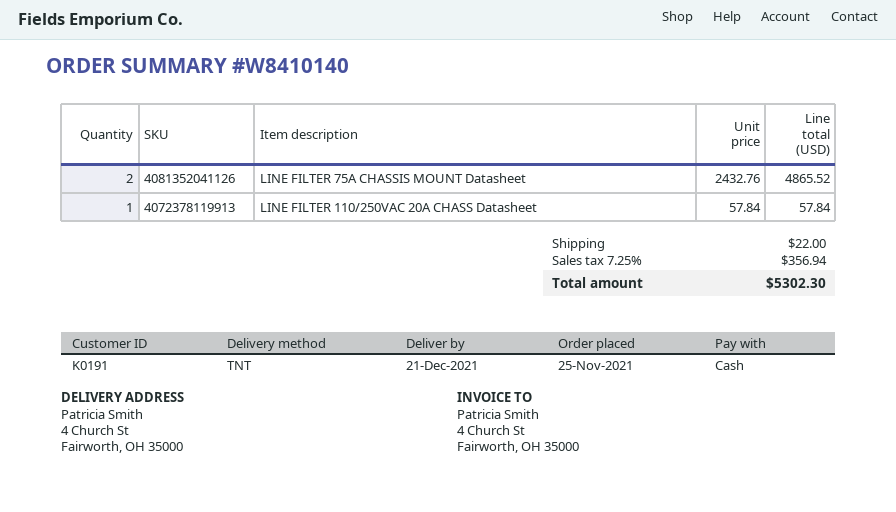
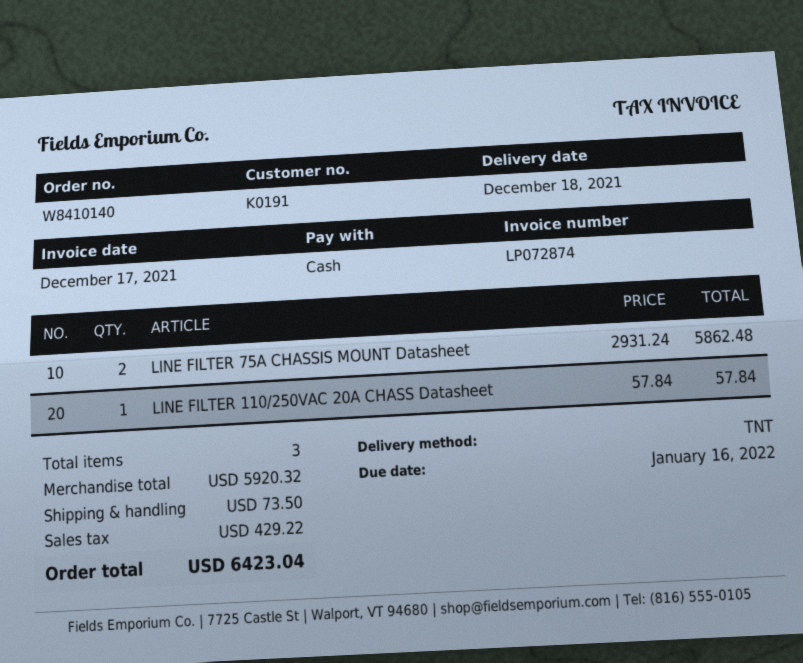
delivery date: 2021-12-21 -> 2021-12-18
LINE FILTER 75A CHASSIS MOUNT Datasheet: 2 x 2432.76 = 4865.52 -> 2 x 2931.24 = 5862.48
shipping: 22.00 -> 73.50
tax: 356.94 -> 429.22
total: 5302.30 -> 6423.04

